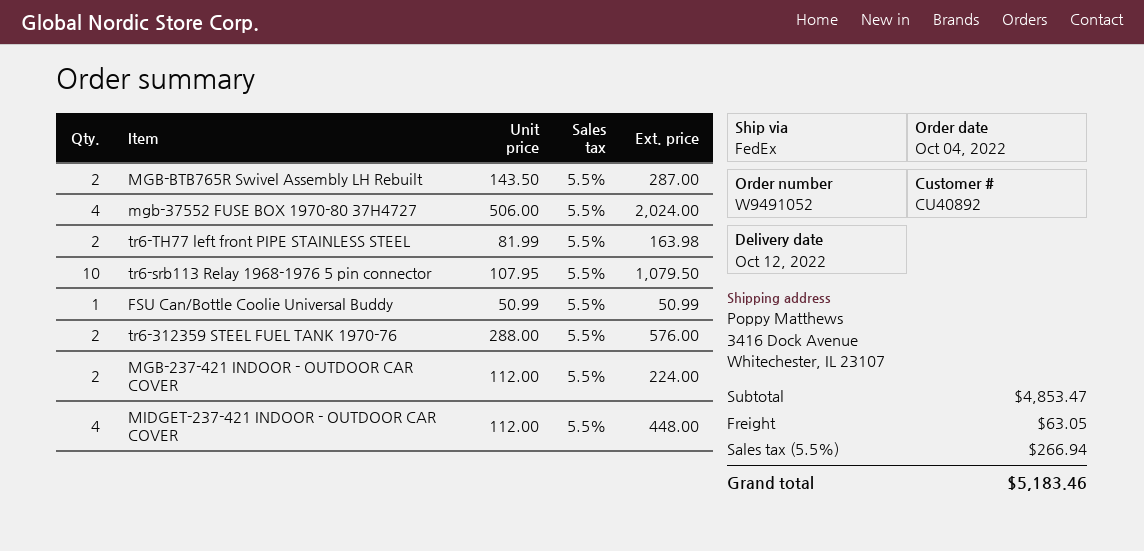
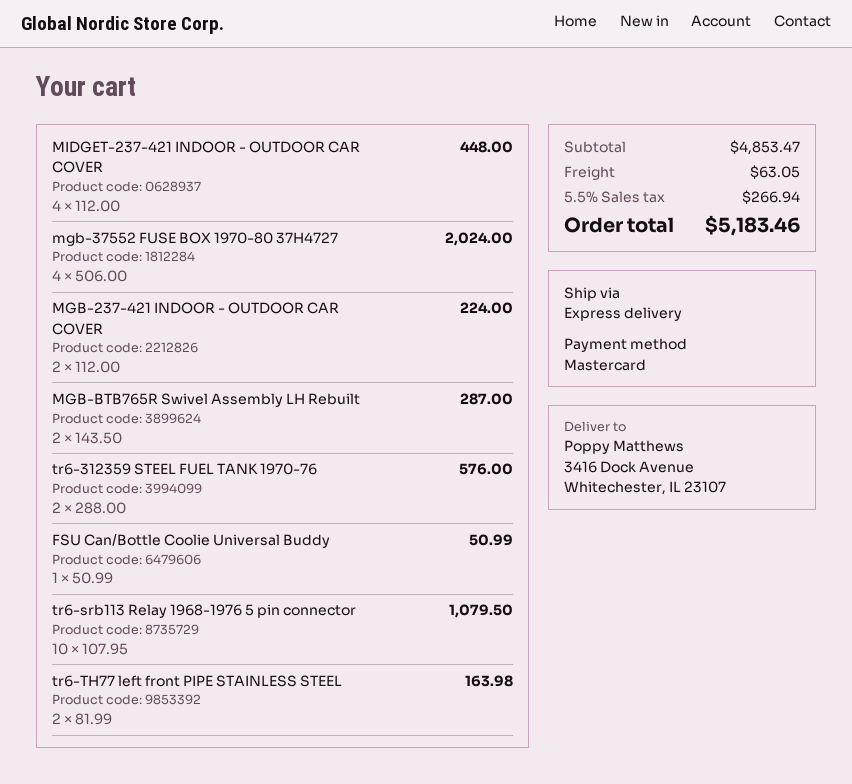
shipping method: FedEx -> express

